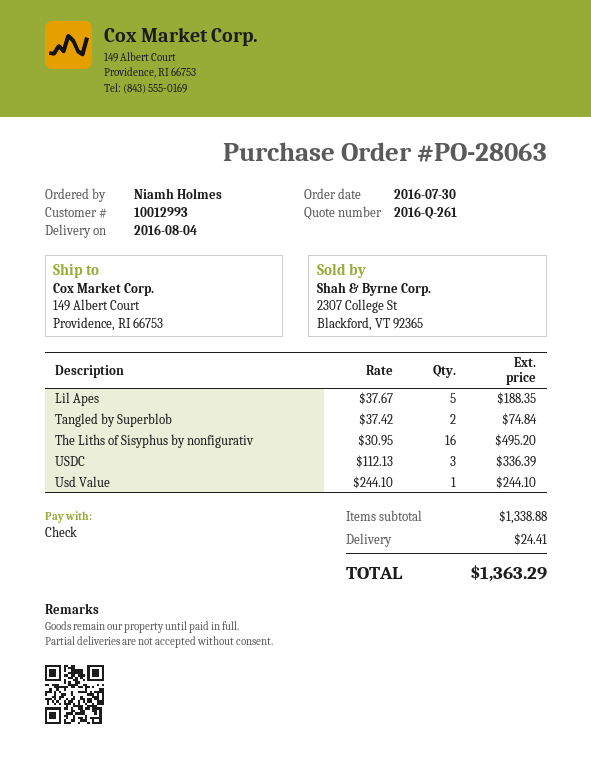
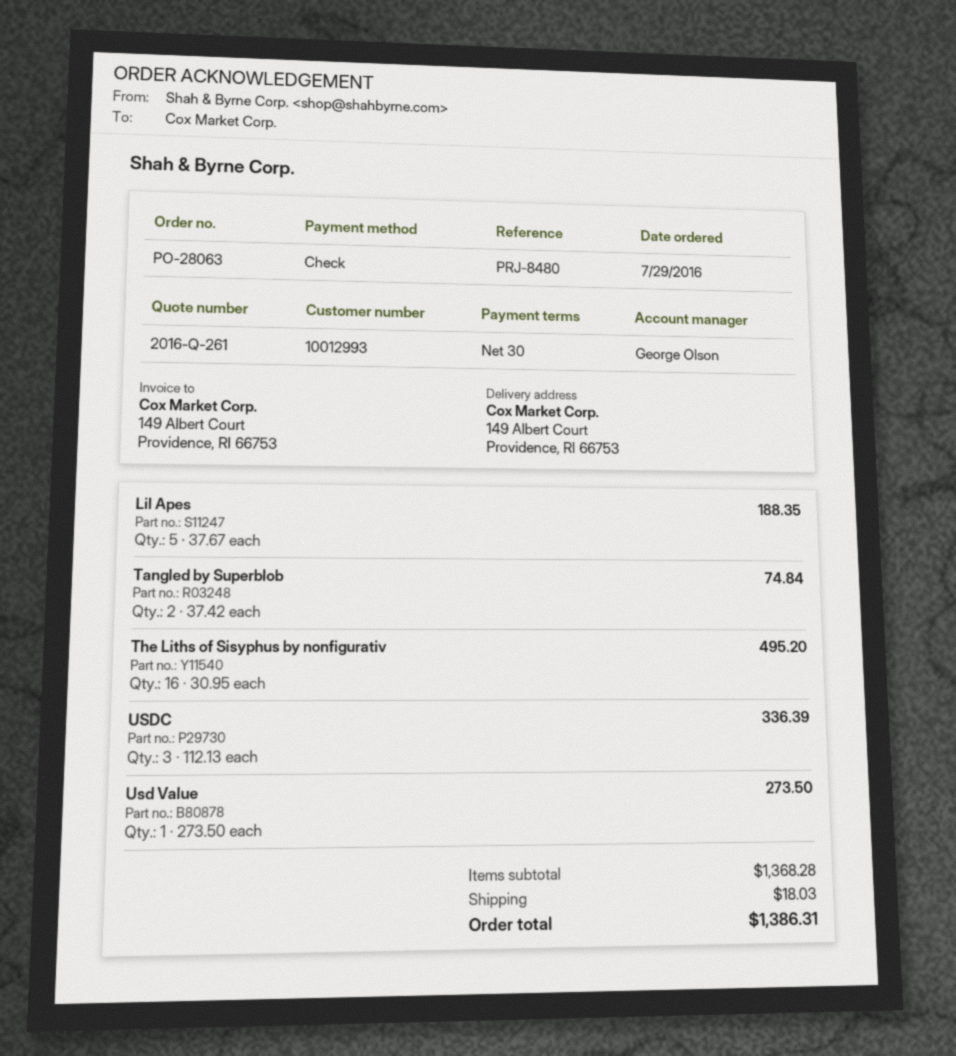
order date: 2016-07-30 -> 2016-07-29
Usd Value: 1 x 244.10 = 244.10 -> 1 x 273.50 = 273.50
subtotal: 1338.88 -> 1368.28
shipping: 24.41 -> 18.03
total: 1363.29 -> 1386.31

